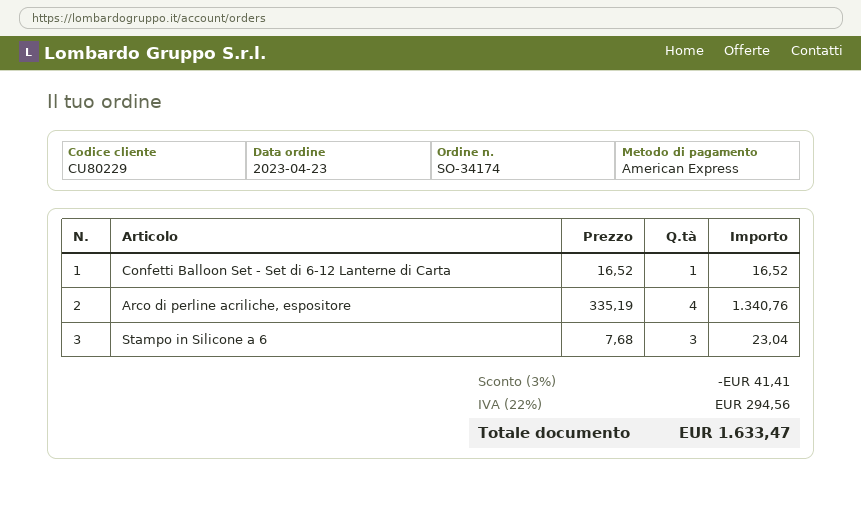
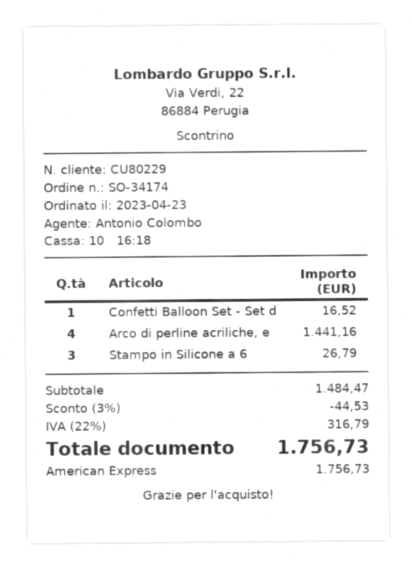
Arco di perline acriliche, espositore: 4 for 1340.76 -> 4 for 1441.16
Stampo in Silicone a 6: 3 for 23.04 -> 3 for 26.79
discount: 3% = 41.41 -> 3% = 44.53
tax: 22% = 294.56 -> 22% = 316.79
total: 1633.47 -> 1756.73

